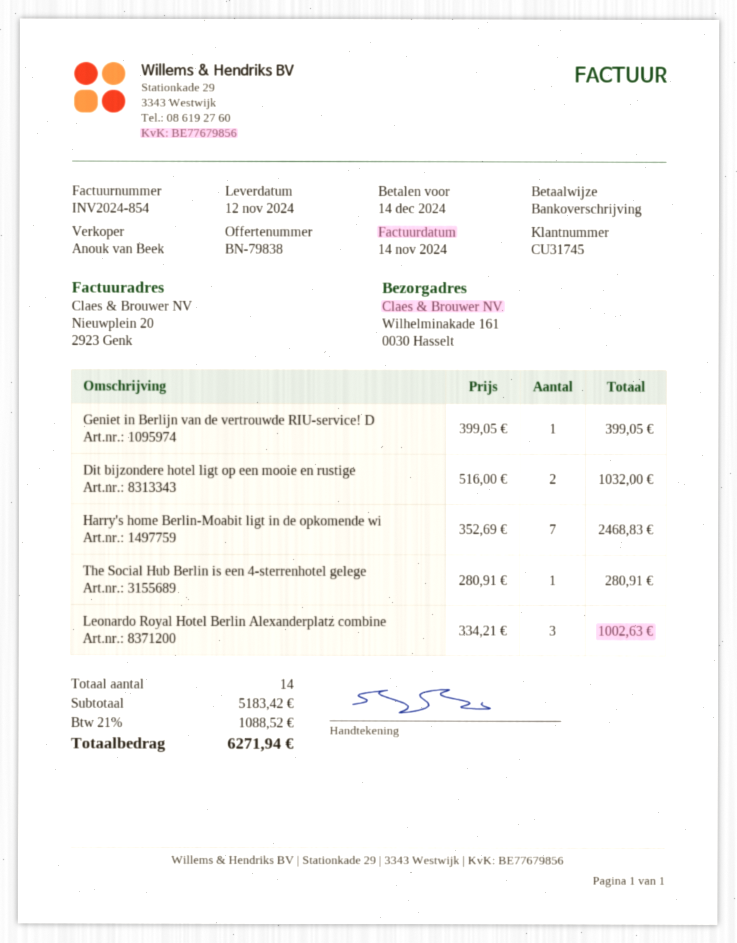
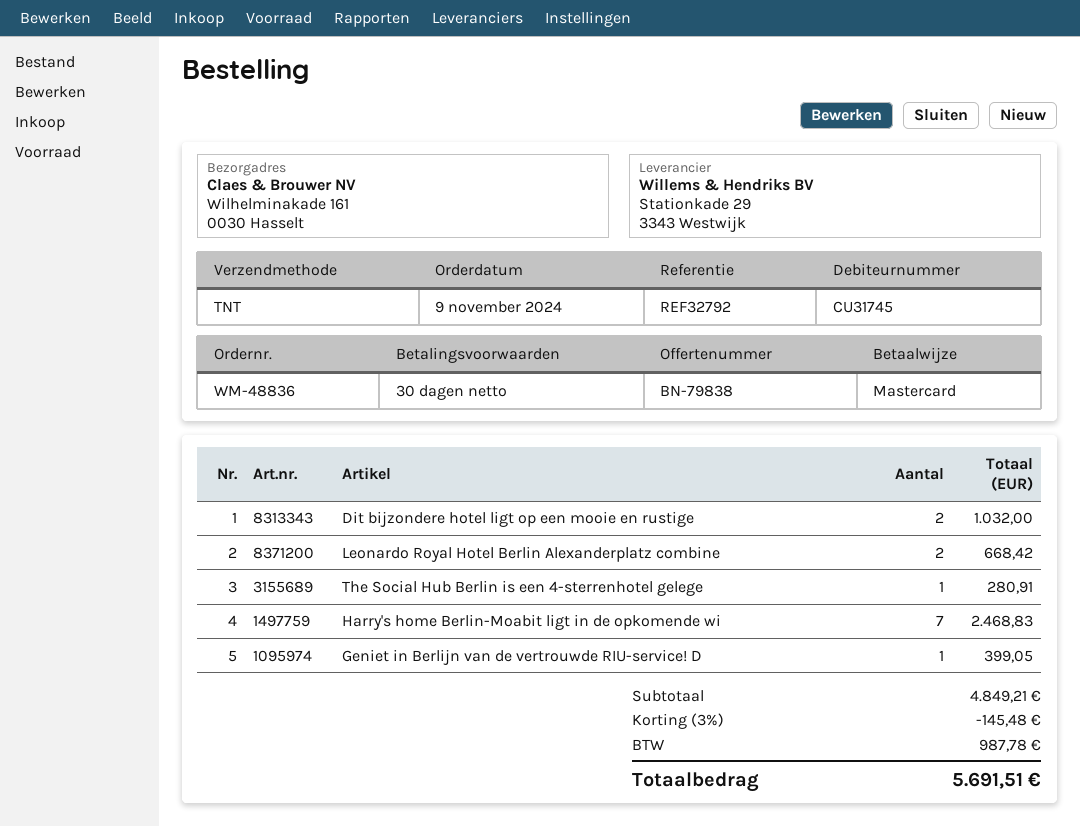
payment method: bank transfer -> Mastercard
Leonardo Royal Hotel Berlin Alexanderplatz combine: 3 for 1002.63 -> 2 for 668.42
subtotal: 5183.42 -> 4849.21
discount: none -> 3% = 145.48
tax: 1088.52 -> 987.78
total: 6271.94 -> 5691.51

